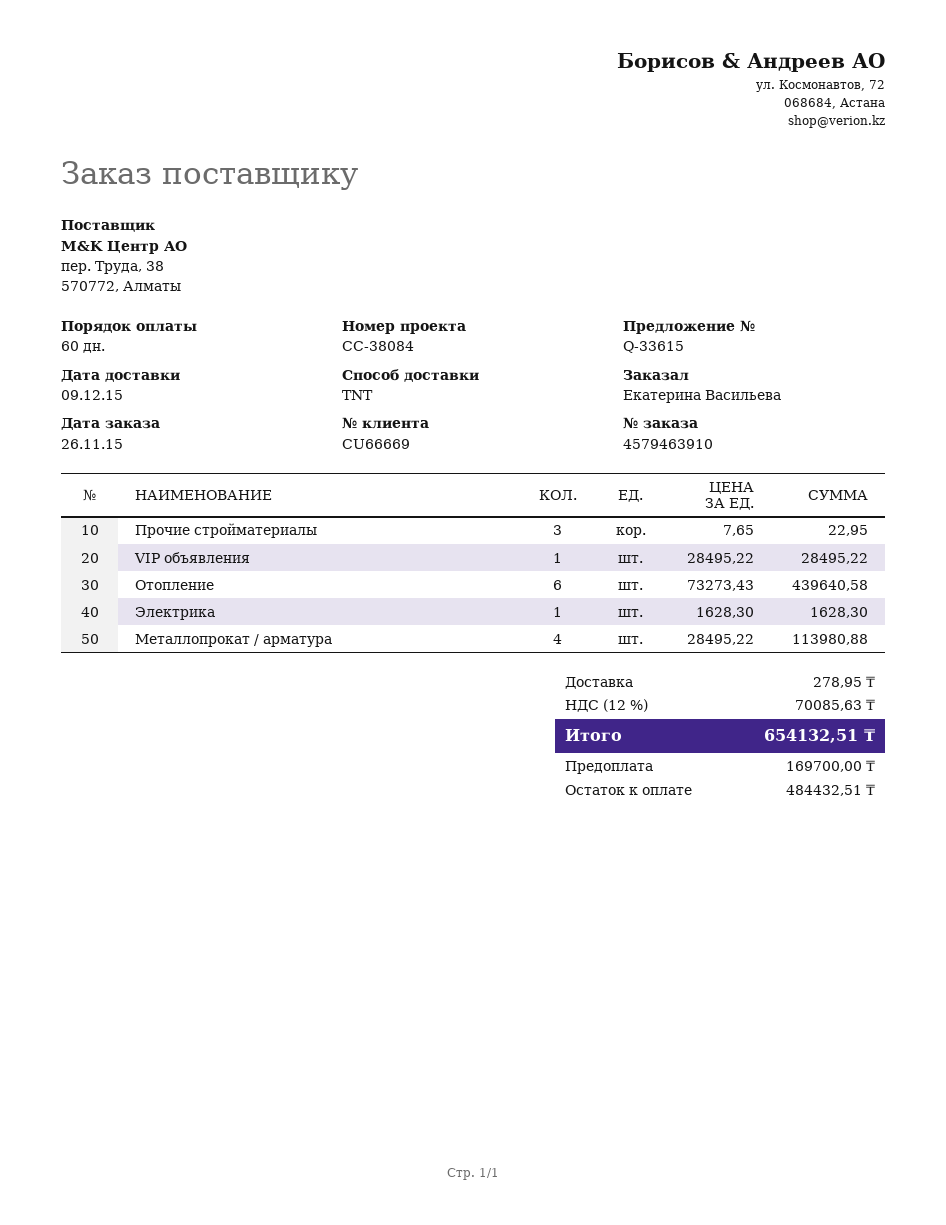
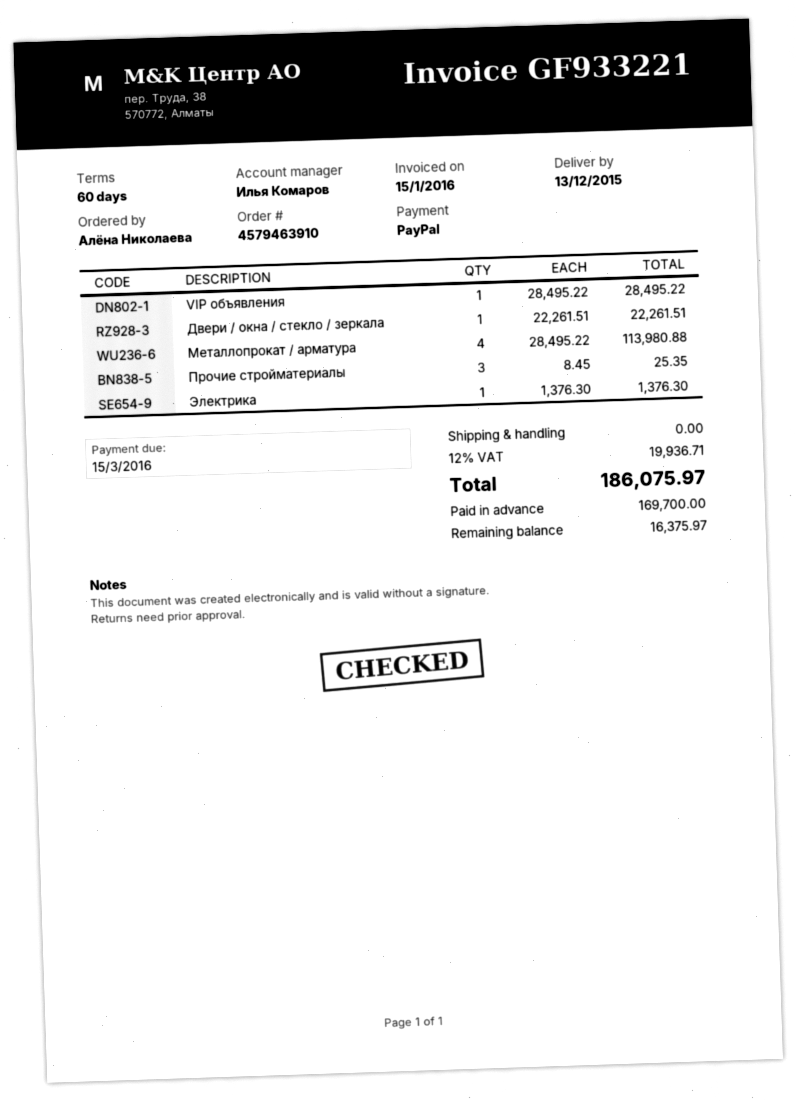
delivery date: 2015-12-09 -> 2015-12-13
ordered by: Екатерина Васильева -> Алёна Николаева
Прочие стройматериалы: 3 x 7.65 = 22.95 -> 3 x 8.45 = 25.35
Отопление: 6 x 73273.43 = 439640.58 -> none
Электрика: 1 x 1628.30 = 1628.30 -> 1 x 1376.30 = 1376.30
Двери / окна / стеклo / зеркала: none -> 1 x 22261.51 = 22261.51
shipping: 278.95 -> 0.00
tax: 12% = 70085.63 -> 12% = 19936.71
total: 654132.51 -> 186075.97
balance: 484432.51 -> 16375.97

